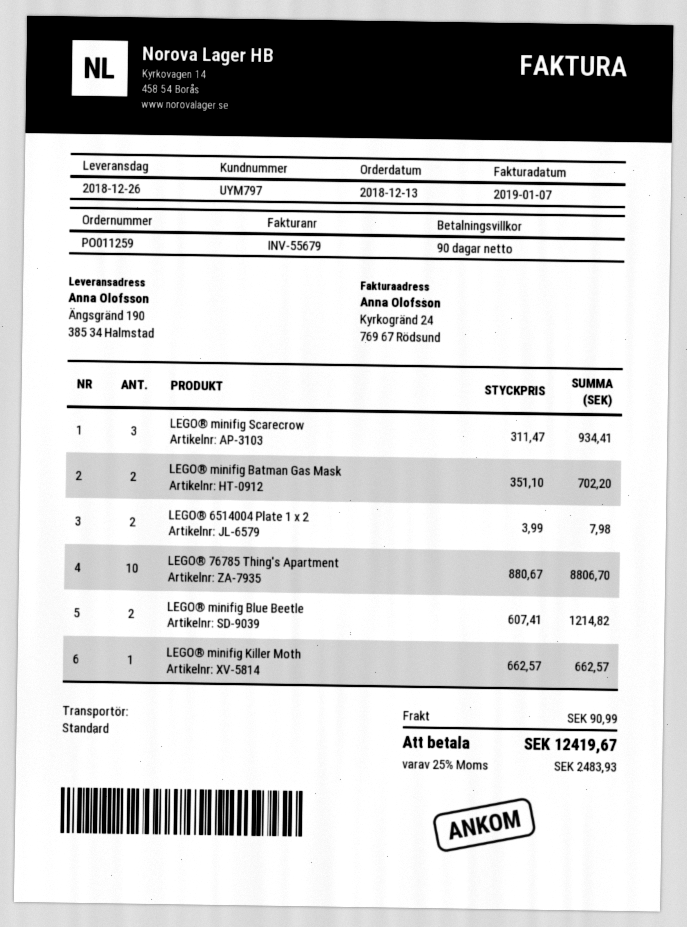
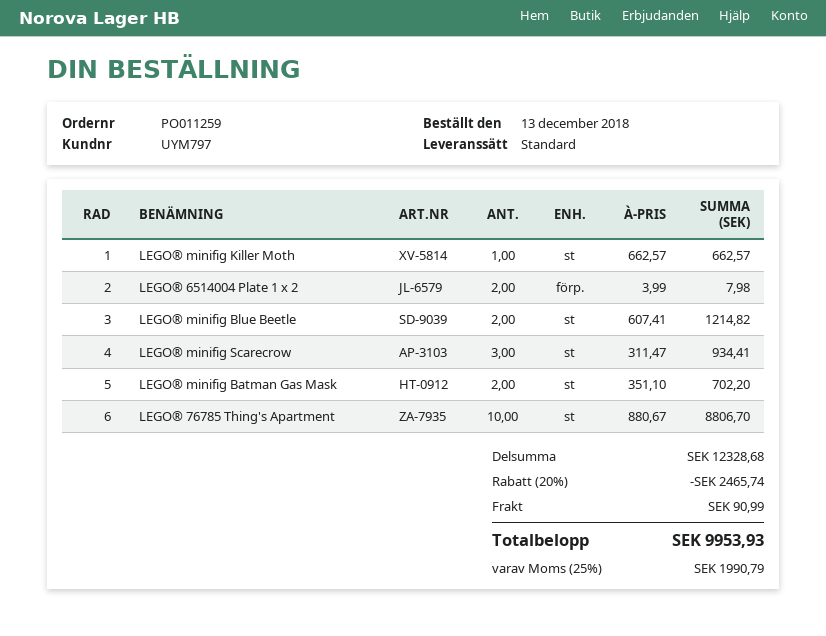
discount: none -> 20% = 2465.74
tax: 25% = 2483.93 -> 25% = 1990.79
total: 12419.67 -> 9953.93

